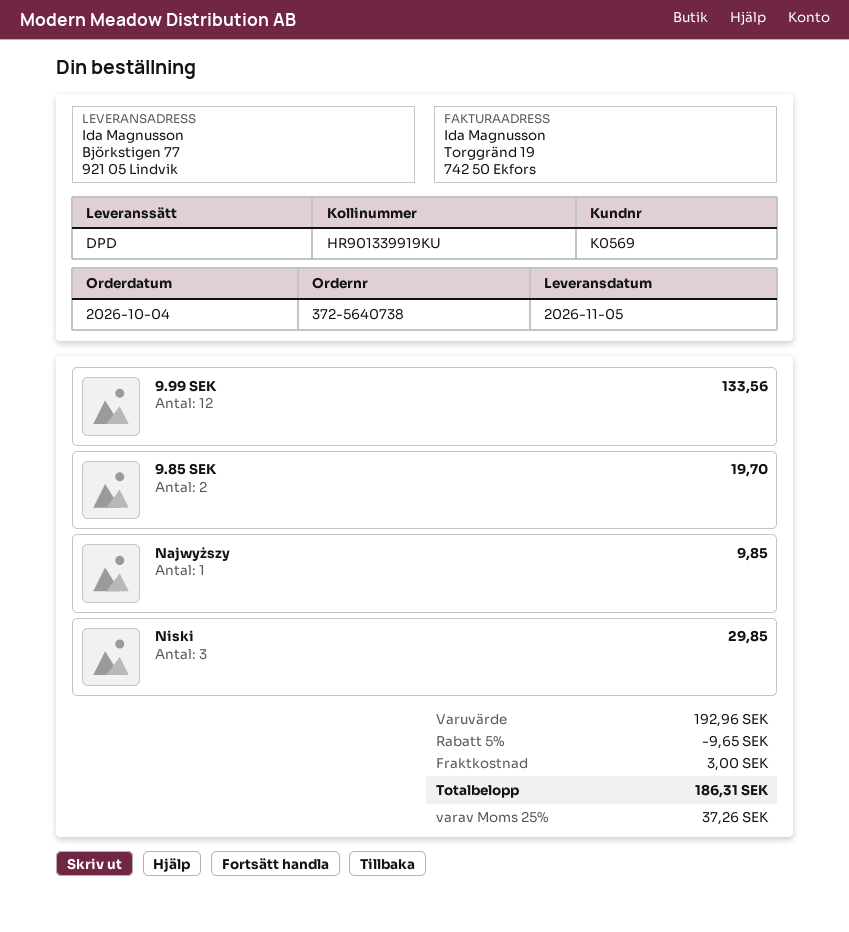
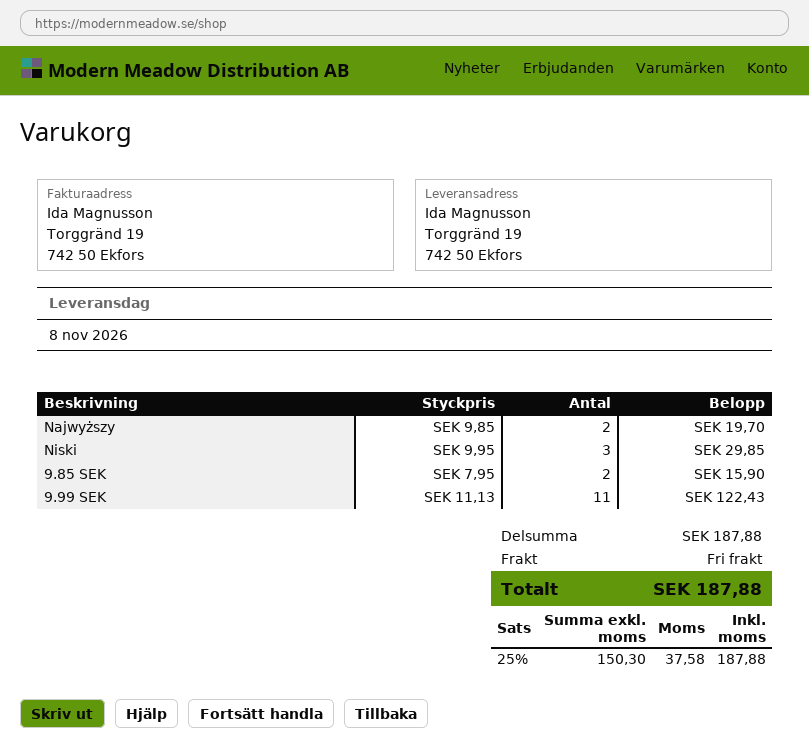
delivery date: 2026-11-05 -> 2026-11-08
ship to: Björkstigen 77, 921 05 Lindvik -> Torggränd 19, 742 50 Ekfors
9.99 SEK: 12 for 133.56 -> 11 for 122.43
9.85 SEK: 2 for 19.70 -> 2 for 15.90
Najwyższy: 1 for 9.85 -> 2 for 19.70
subtotal: 192.96 -> 187.88
discount: 5% = 9.65 -> none
shipping: 3.00 -> 0.00
tax: 25% = 37.26 -> 25% = 37.58
total: 186.31 -> 187.88

